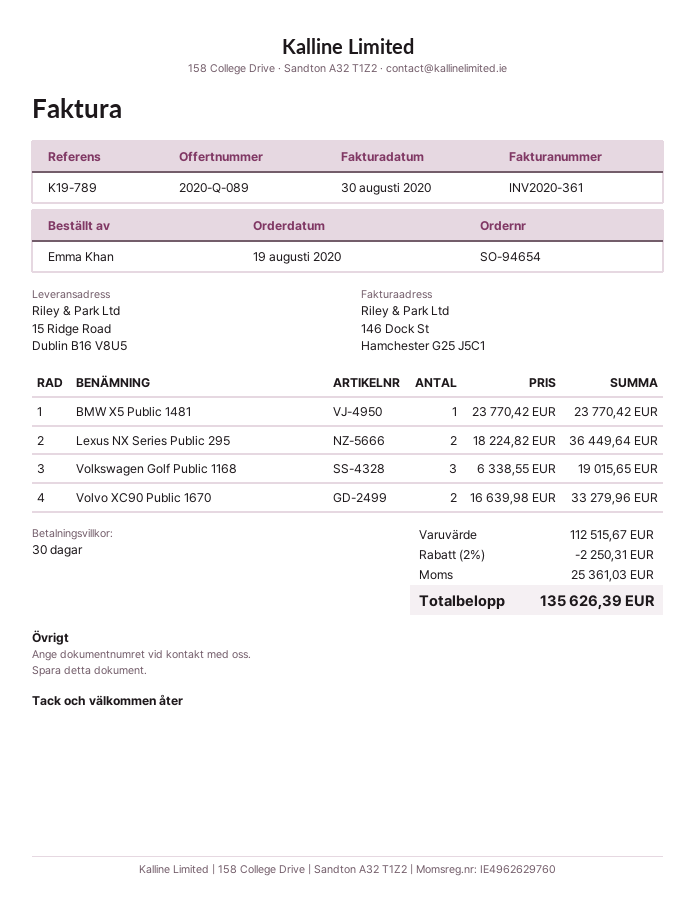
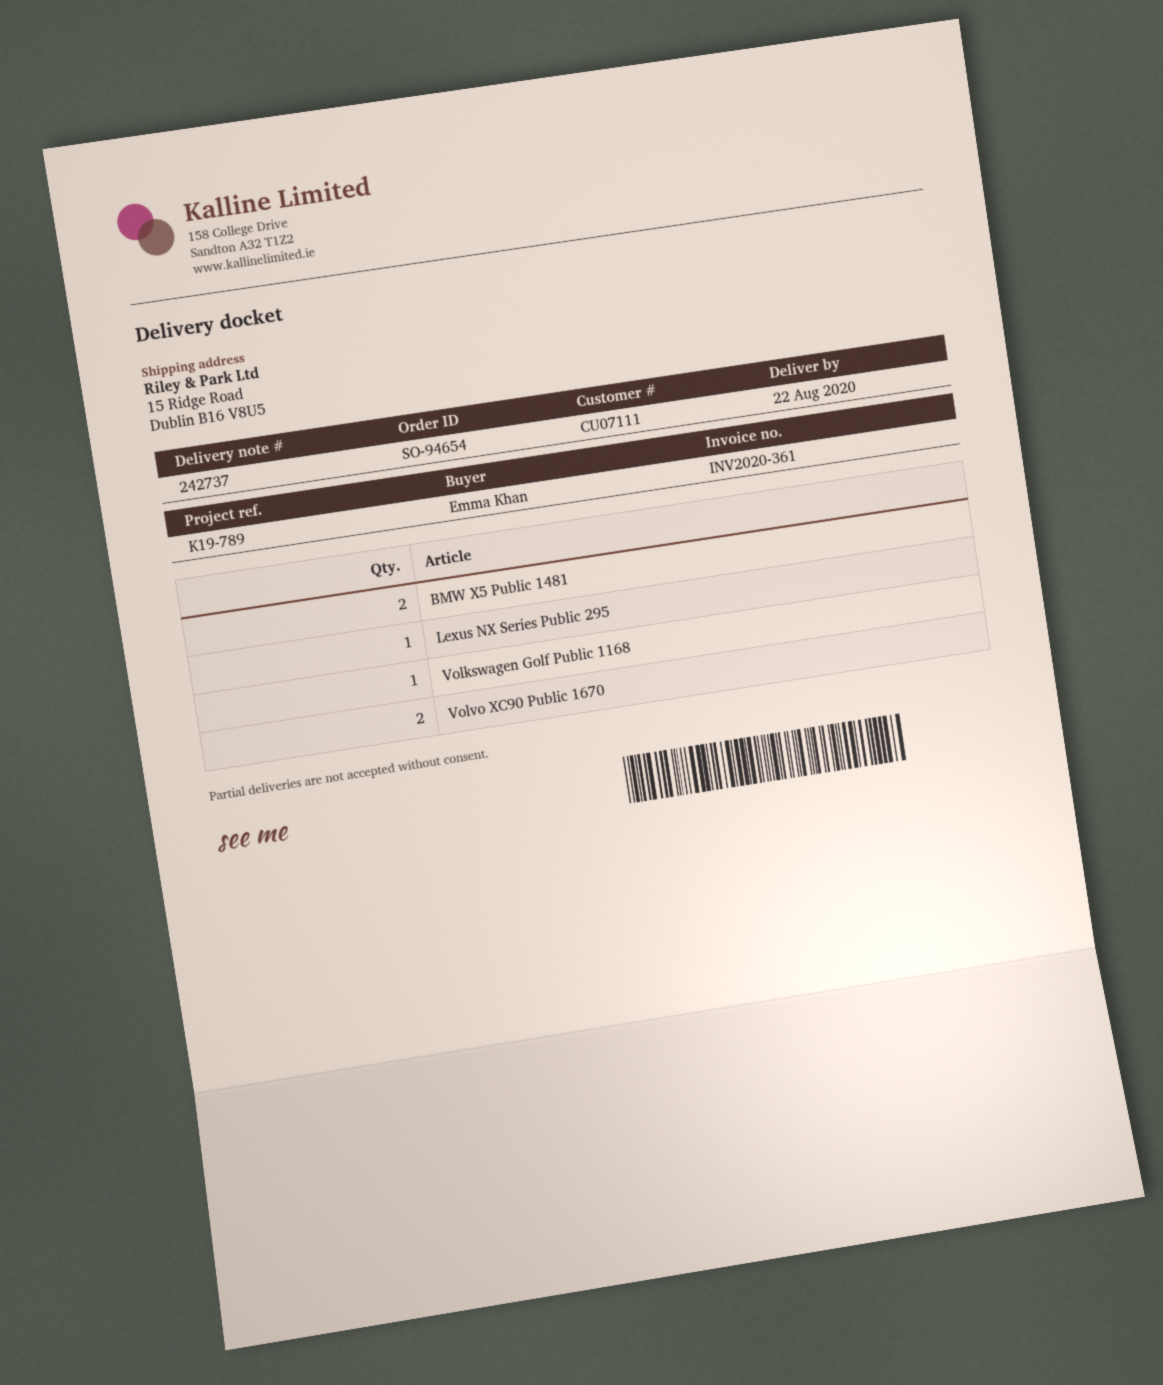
BMW X5 Public 1481: 1 -> 2
Lexus NX Series Public 295: 2 -> 1
Volkswagen Golf Public 1168: 3 -> 1

